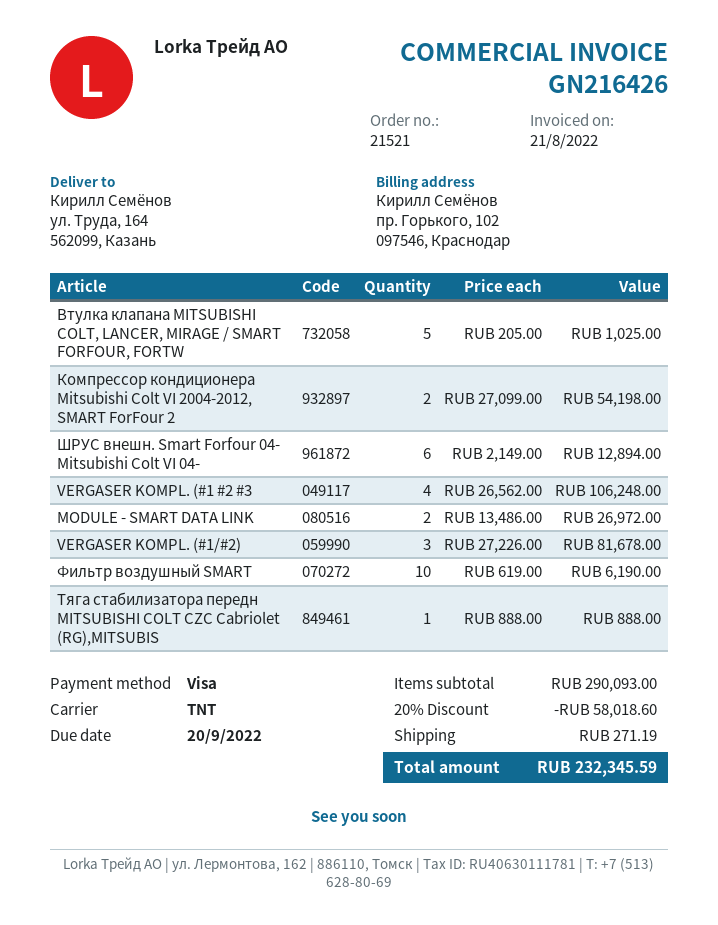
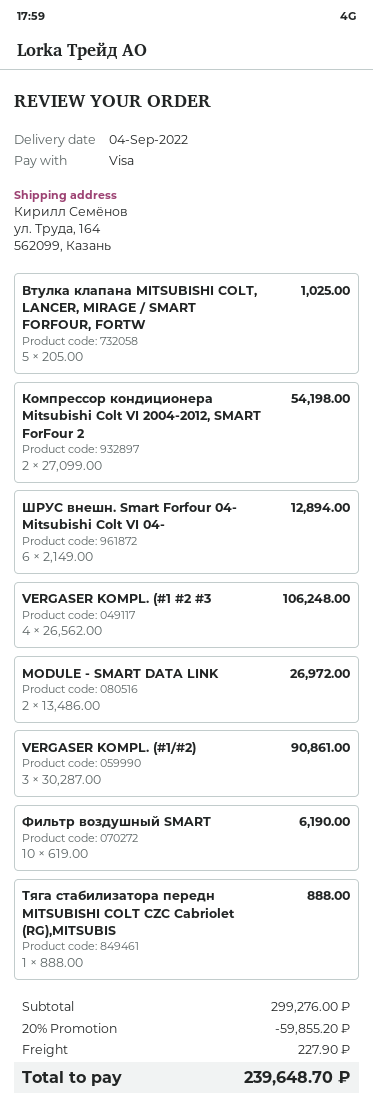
VERGASER KOMPL. (#1/#2): 3 x 27226.00 = 81678.00 -> 3 x 30287.00 = 90861.00
subtotal: 290093.00 -> 299276.00
discount: 20% = 58018.60 -> 20% = 59855.20
shipping: 271.19 -> 227.90
total: 232345.59 -> 239648.70

